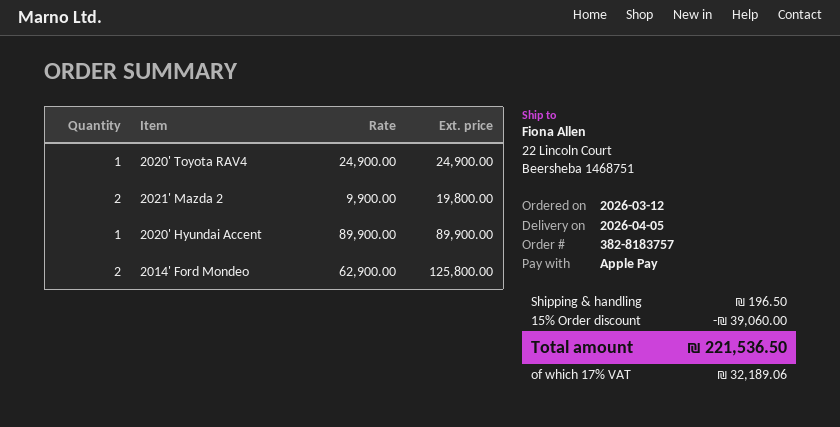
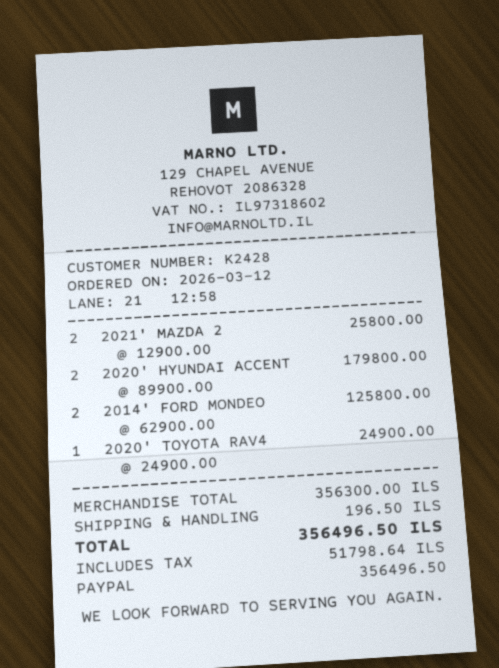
payment method: Apple Pay -> PayPal
2021' Mazda 2: 2 x 9900.00 = 19800.00 -> 2 x 12900.00 = 25800.00
2020' Hyundai Accent: 1 x 89900.00 = 89900.00 -> 2 x 89900.00 = 179800.00
discount: 15% = 39060.00 -> none
tax: 32189.06 -> 51798.64
total: 221536.50 -> 356496.50

